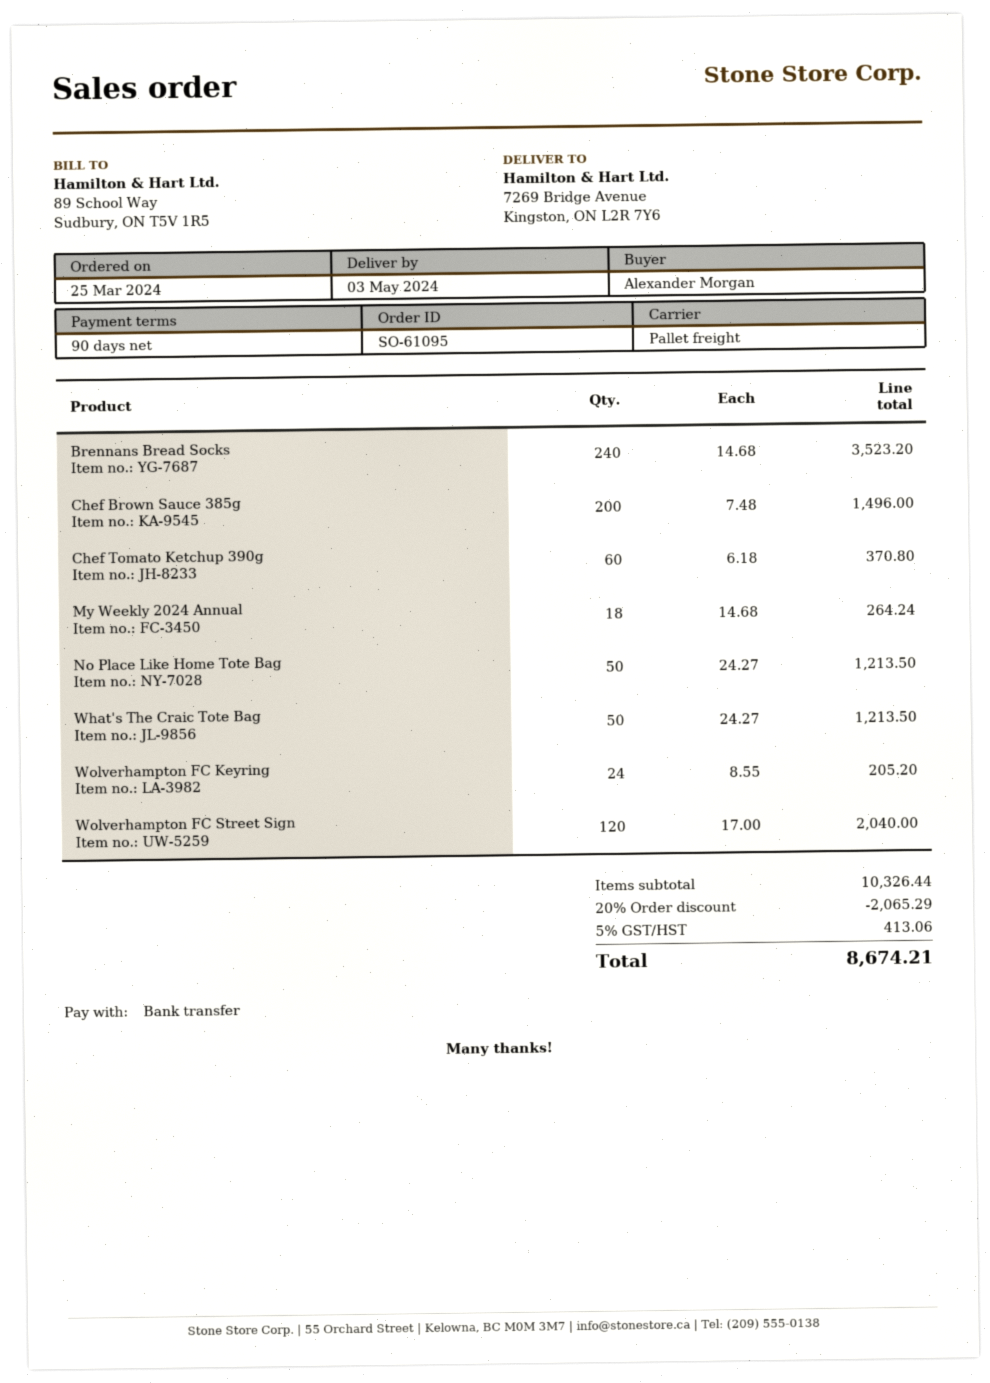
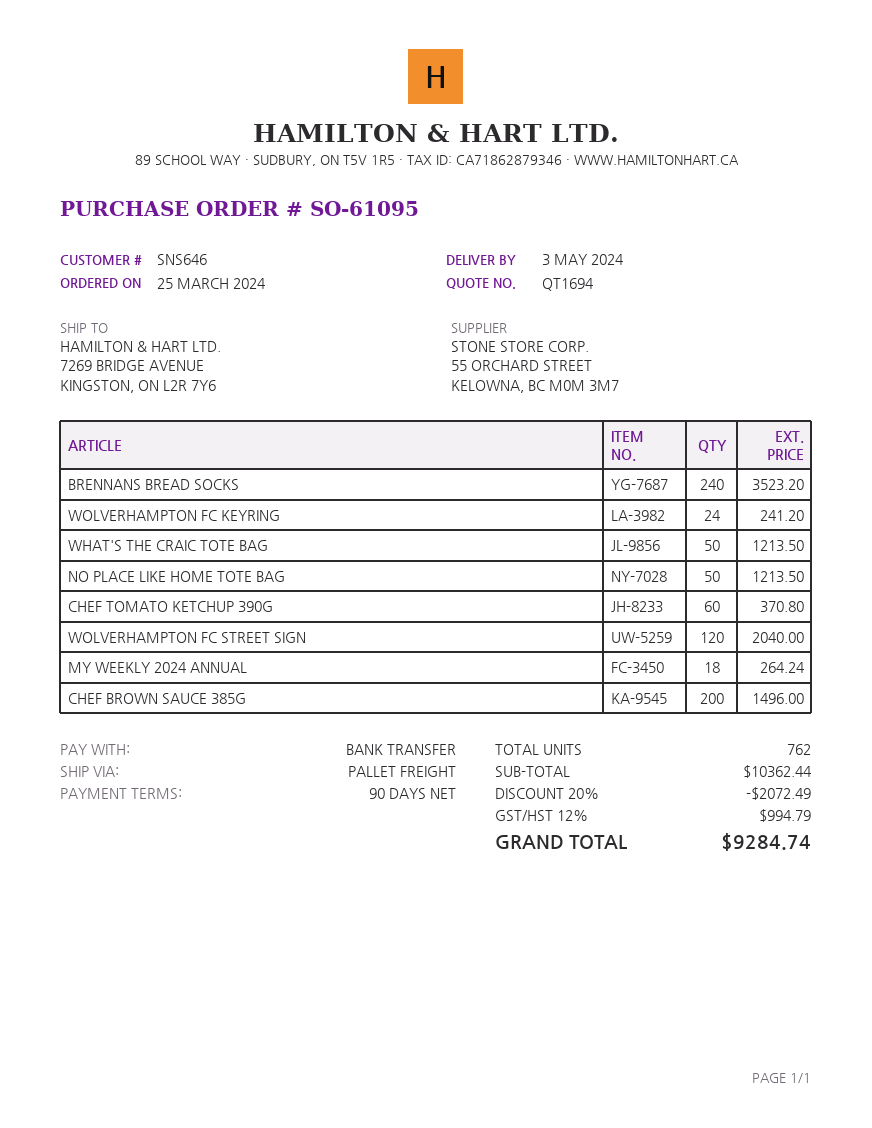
Wolverhampton FC Keyring: 24 for 205.20 -> 24 for 241.20
subtotal: 10326.44 -> 10362.44
discount: 20% = 2065.29 -> 20% = 2072.49
tax: 5% = 413.06 -> 12% = 994.79
total: 8674.21 -> 9284.74

